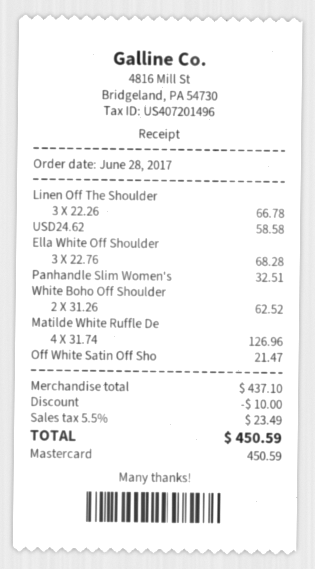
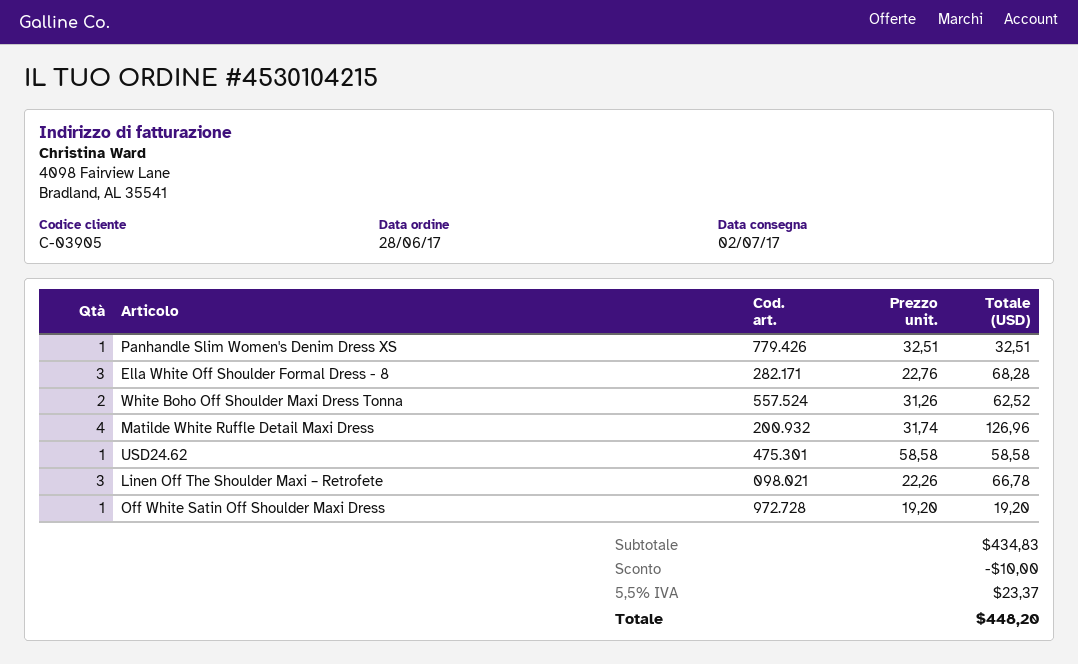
Off White Satin Off Sho: 1 x 21.47 = 21.47 -> 1 x 19.20 = 19.20
subtotal: 437.10 -> 434.83
tax: 5.5% = 23.49 -> 5.5% = 23.37
total: 450.59 -> 448.20

